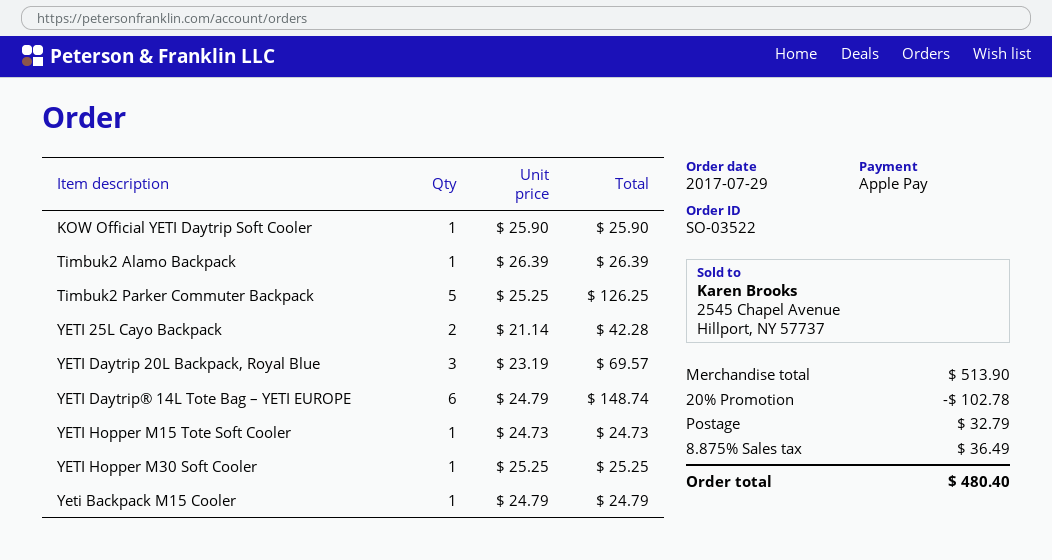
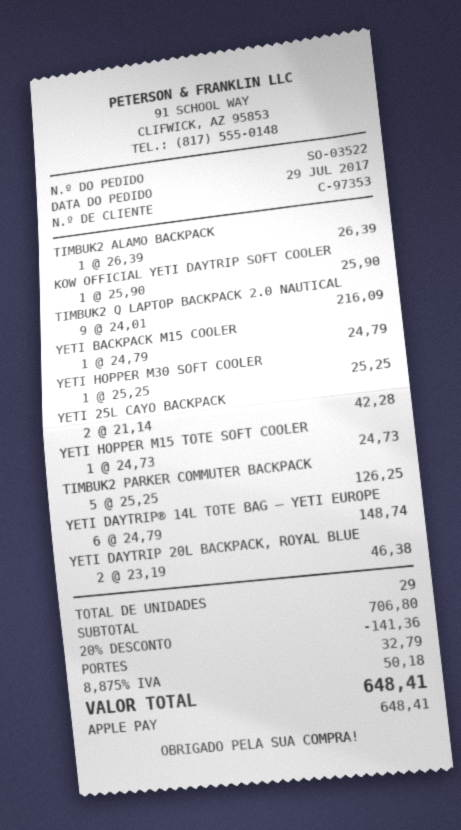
YETI Daytrip 20L Backpack, Royal Blue: 3 x 23.19 = 69.57 -> 2 x 23.19 = 46.38
TIMBUK2 Q LAPTOP BACKPACK 2.0 NAUTICAL: none -> 9 x 24.01 = 216.09
subtotal: 513.90 -> 706.80
discount: 20% = 102.78 -> 20% = 141.36
tax: 8.875% = 36.49 -> 8.875% = 50.18
total: 480.40 -> 648.41

